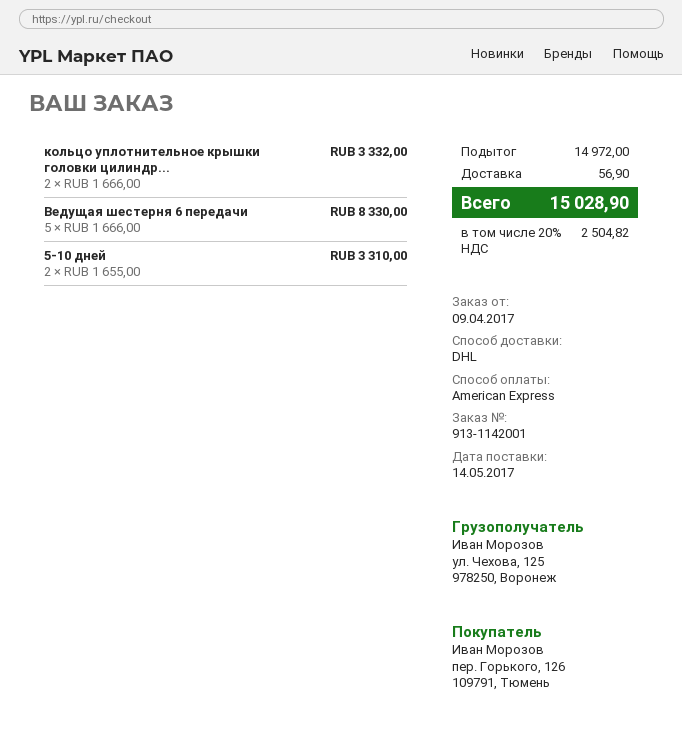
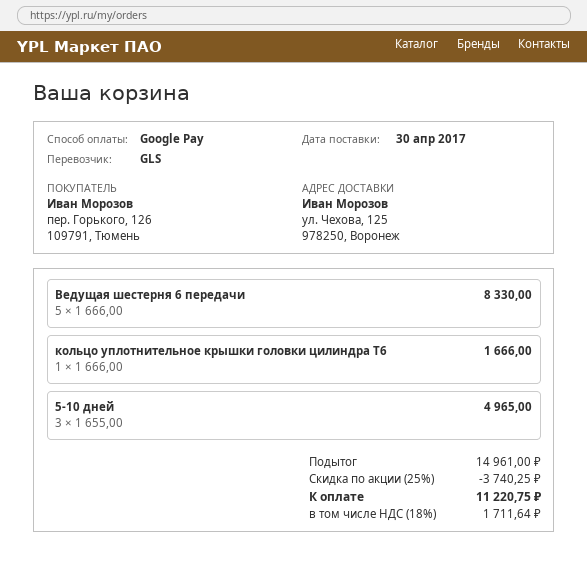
delivery date: 2017-05-14 -> 2017-04-30
payment method: American Express -> Google Pay
shipping method: DHL -> GLS
кольцо уплотнительное крышки головки цилиндр...: 2 x 1666.00 = 3332.00 -> 1 x 1666.00 = 1666.00
5-10 дней: 2 x 1655.00 = 3310.00 -> 3 x 1655.00 = 4965.00
subtotal: 14972.00 -> 14961.00
discount: none -> 25% = 3740.25
shipping: 56.90 -> none
tax: 20% = 2504.82 -> 18% = 1711.64
total: 15028.90 -> 11220.75

